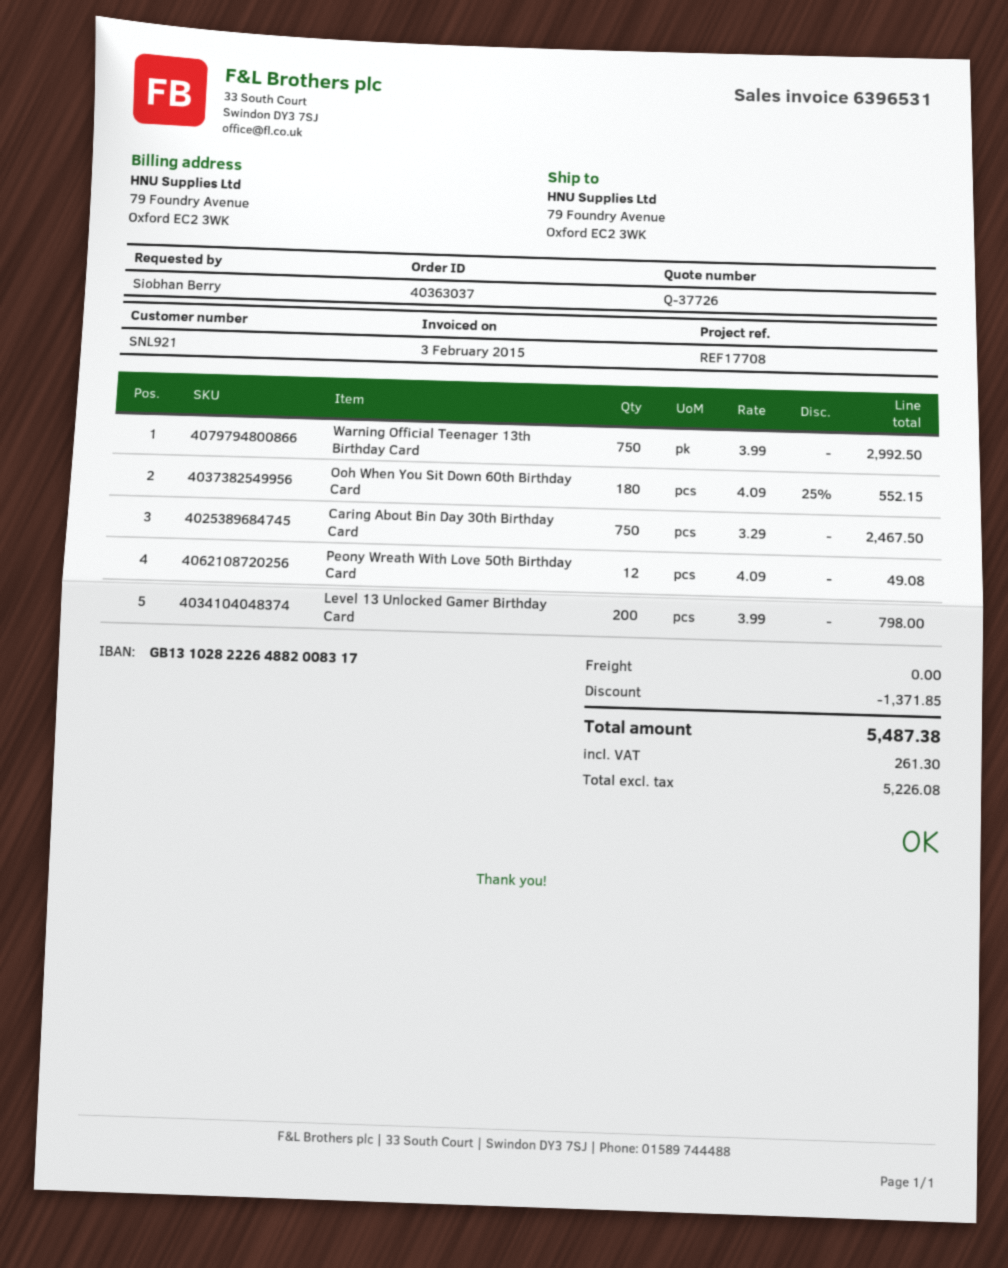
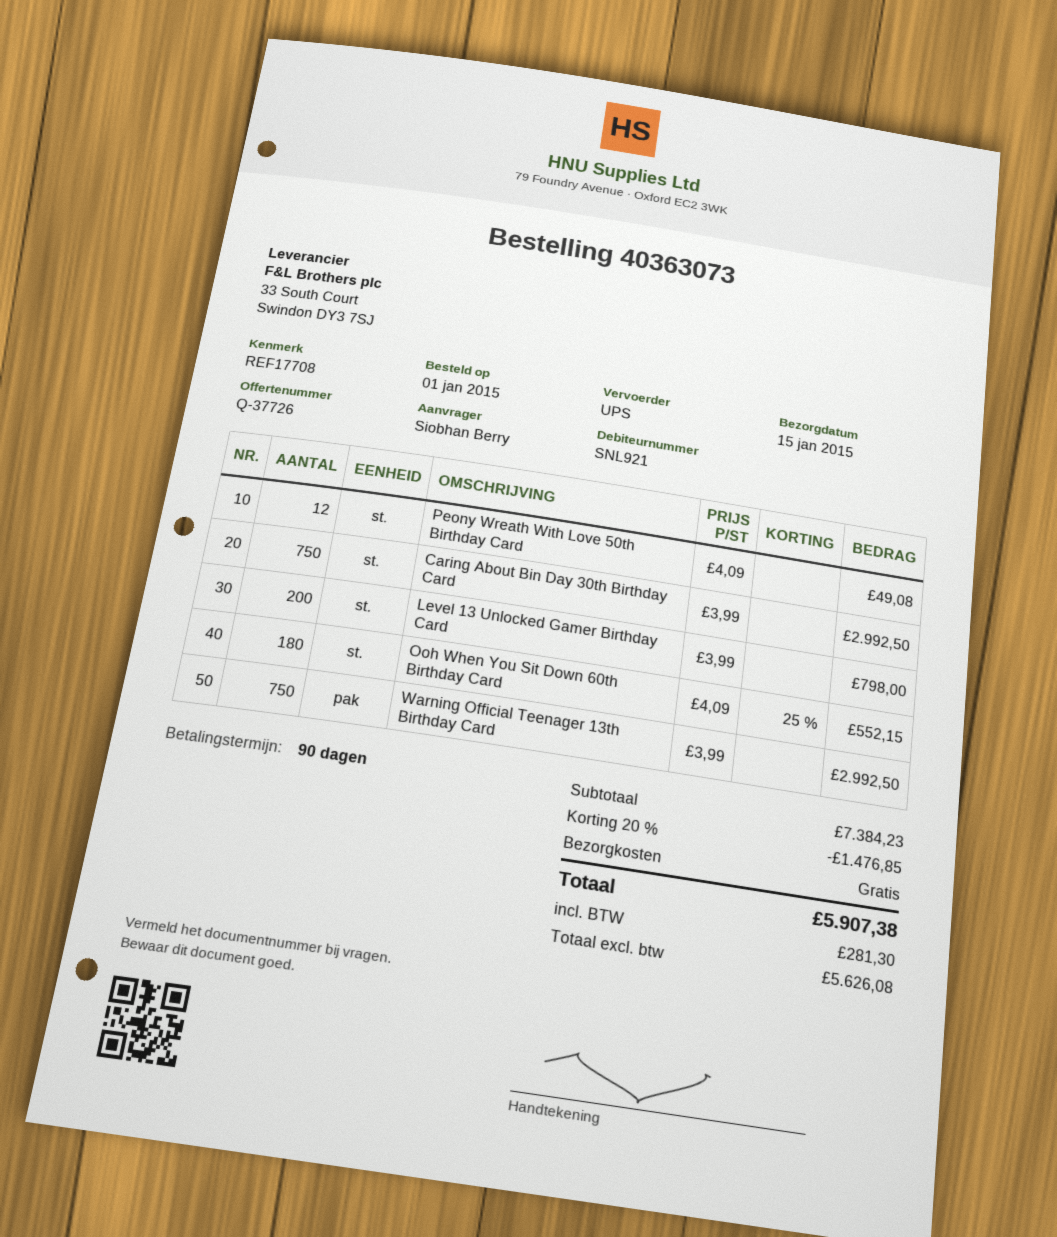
order number: 40363037 -> 40363073
Caring About Bin Day 30th Birthday Card: 750 x 3.29 = 2467.50 -> 750 x 3.99 = 2992.50
discount: 1371.85 -> 1476.85
net: 5226.08 -> 5626.08
tax: 261.30 -> 281.30
total: 5487.38 -> 5907.38

